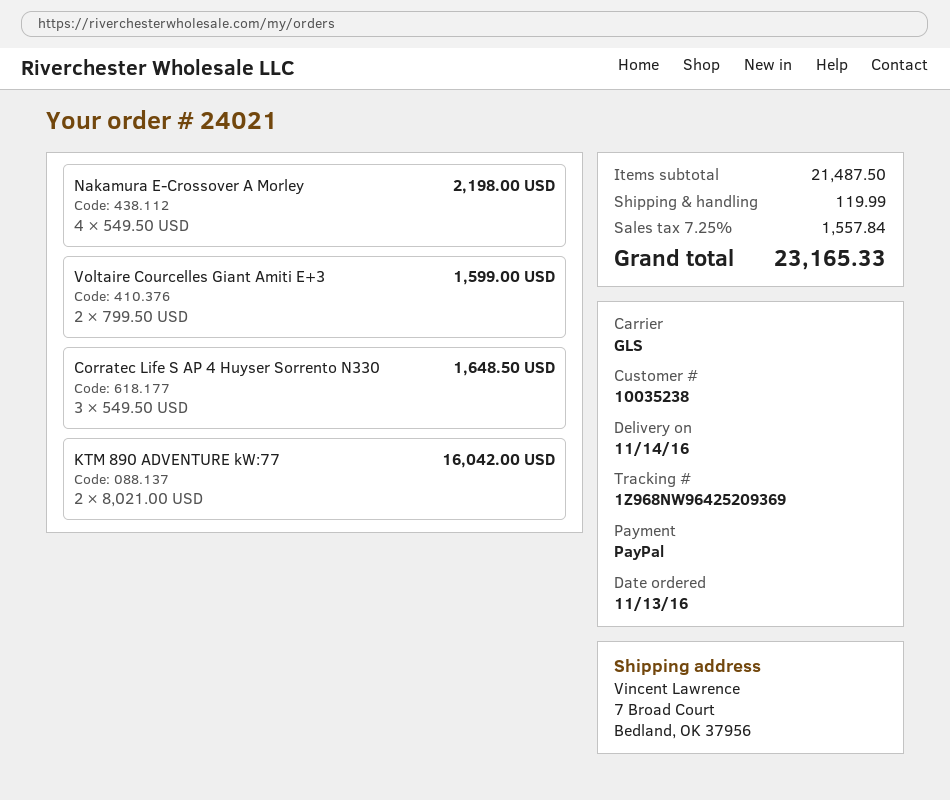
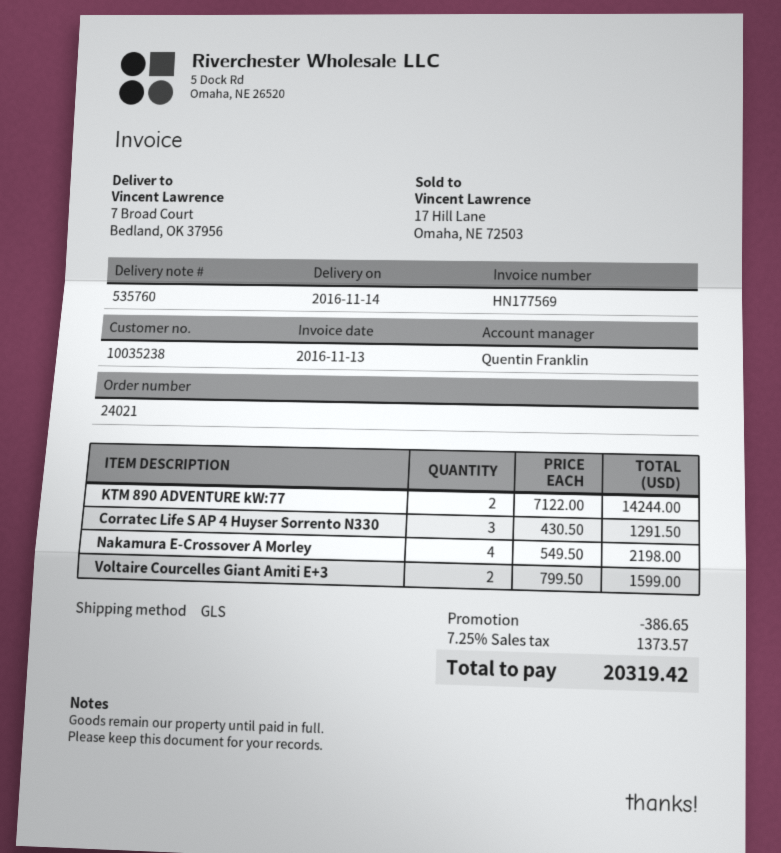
Corratec Life S AP 4 Huyser Sorrento N330: 3 x 549.50 = 1648.50 -> 3 x 430.50 = 1291.50
KTM 890 ADVENTURE kW:77: 2 x 8021.00 = 16042.00 -> 2 x 7122.00 = 14244.00
discount: none -> 386.65
shipping: 119.99 -> none
tax: 7.25% = 1557.84 -> 7.25% = 1373.57
total: 23165.33 -> 20319.42

